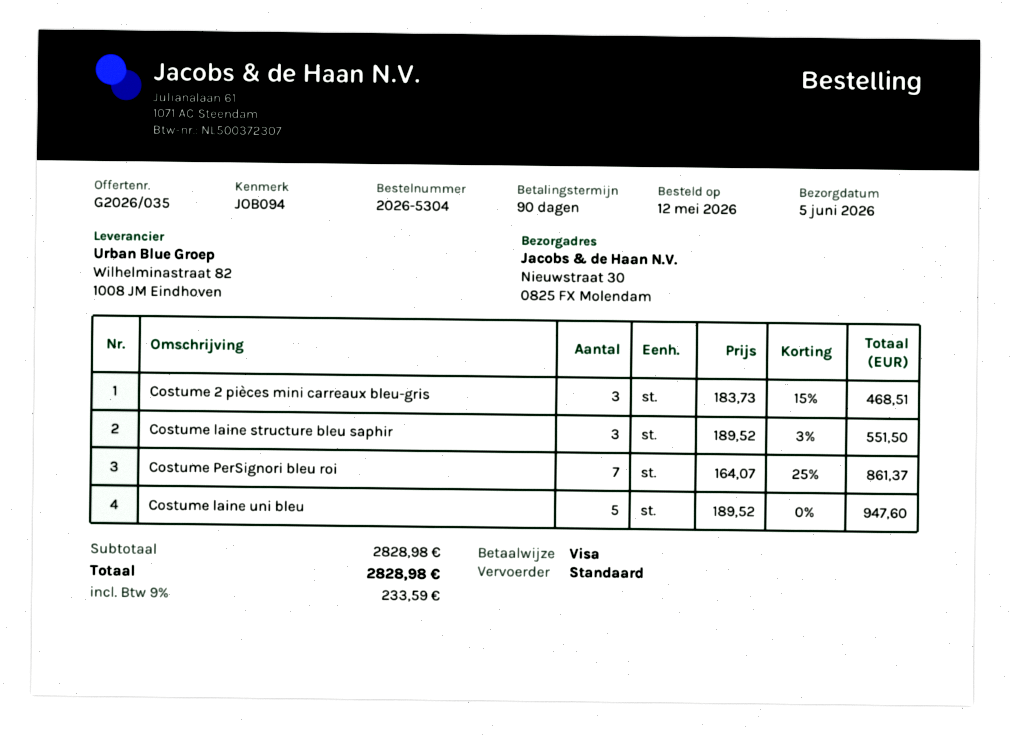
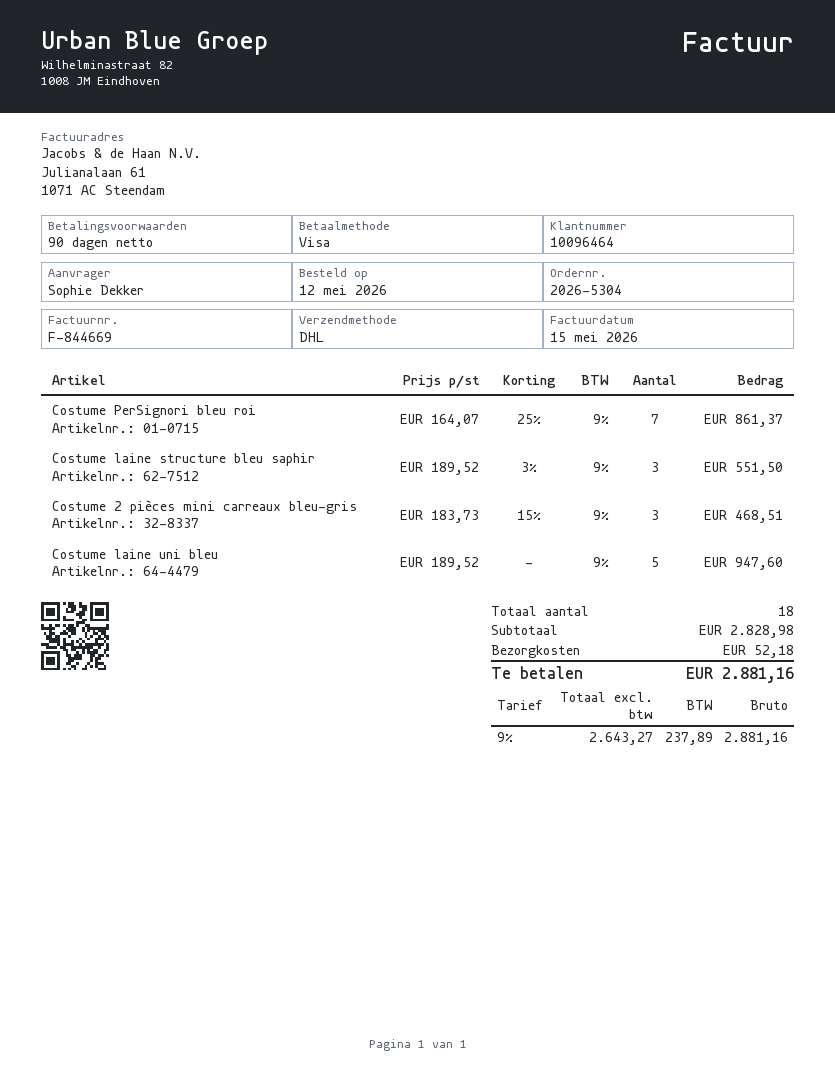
shipping method: standard -> DHL
shipping: none -> 52.18
tax: 9% = 233.59 -> 9% = 237.89
total: 2828.98 -> 2881.16

